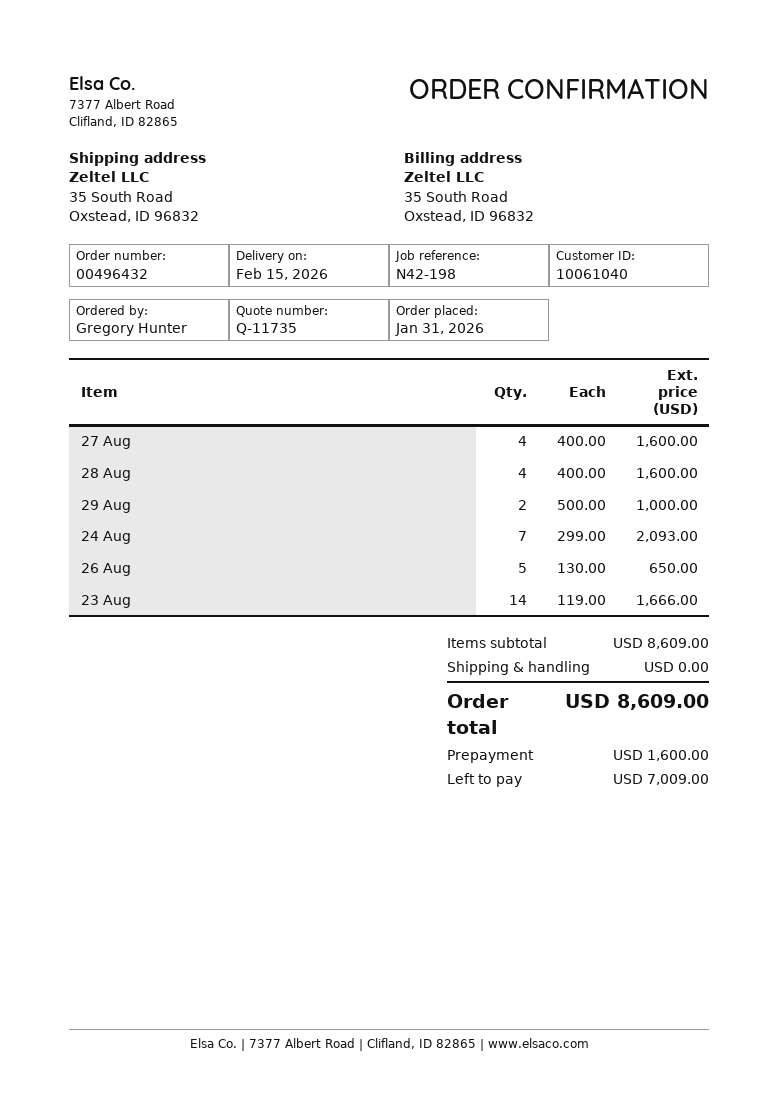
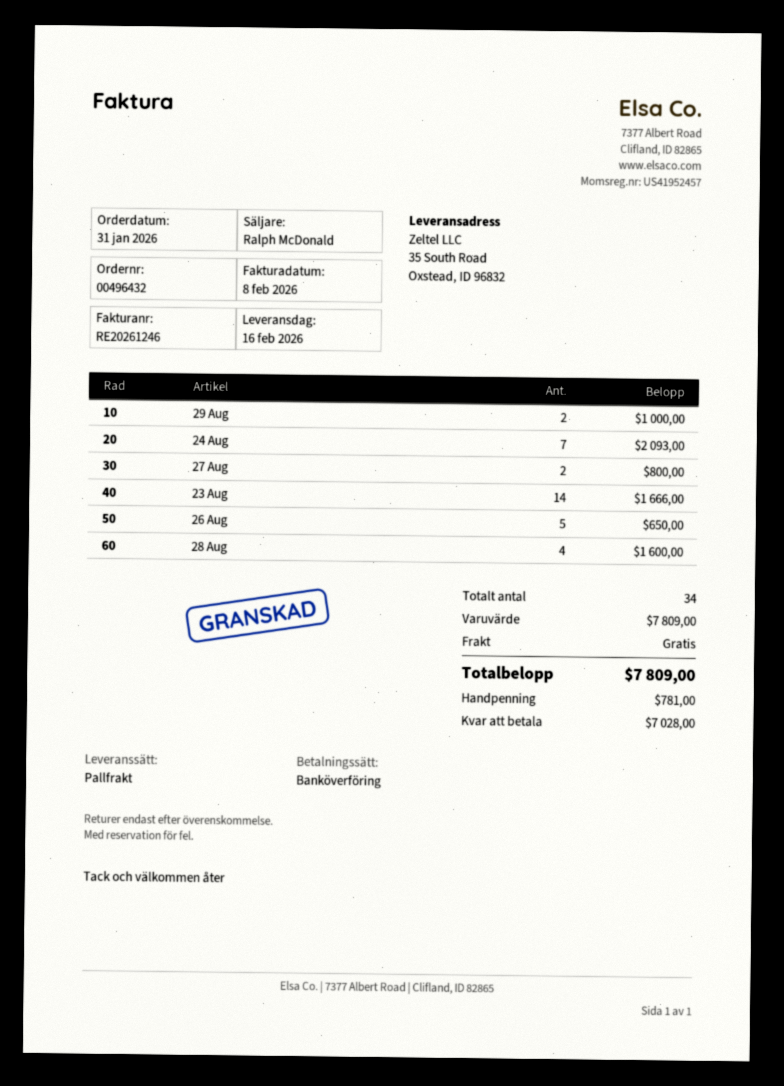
delivery date: 2026-02-15 -> 2026-02-16
27 Aug: 4 for 1600.00 -> 2 for 800.00
subtotal: 8609.00 -> 7809.00
total: 8609.00 -> 7809.00
deposit: 1600.00 -> 781.00
balance: 7009.00 -> 7028.00

